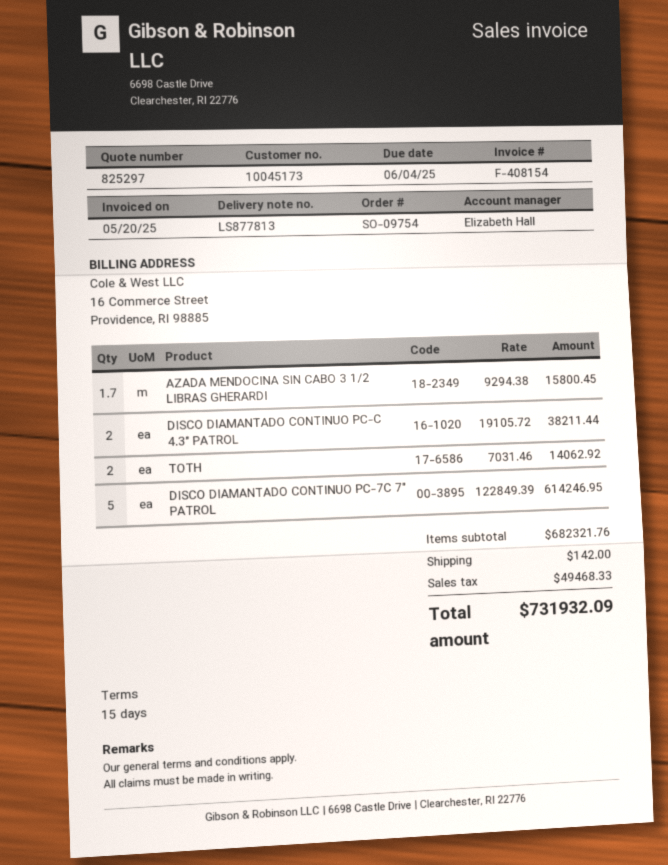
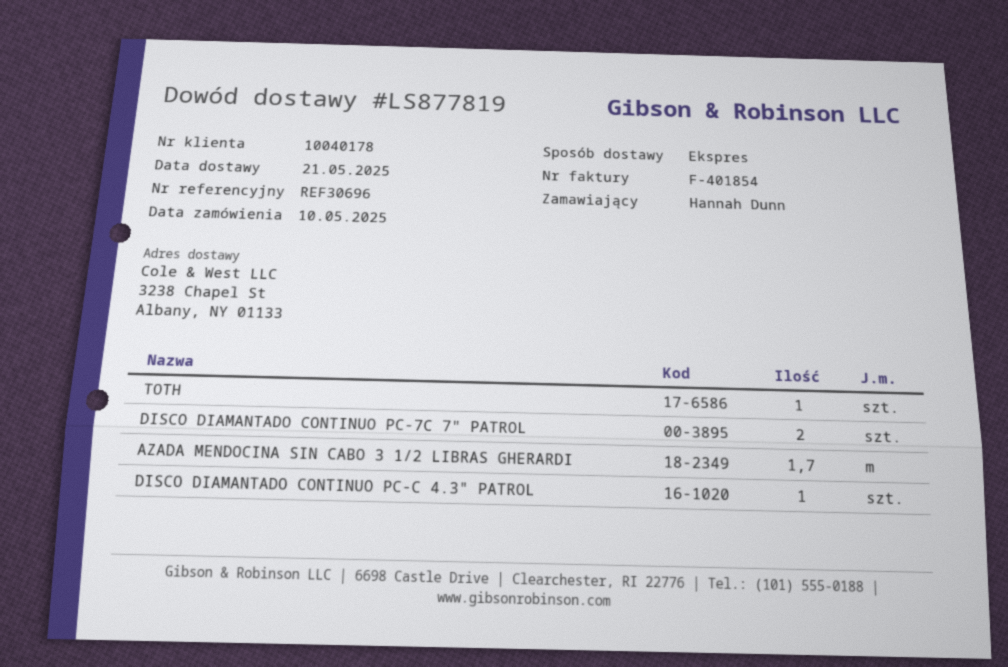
delivery note number: LS877813 -> LS877819
invoice number: F-408154 -> F-401854
customer number: 10045173 -> 10040178
DISCO DIAMANTADO CONTINUO PC-C 4.3" PATROL: 2 -> 1
TOTH: 2 -> 1
DISCO DIAMANTADO CONTINUO PC-7C 7" PATROL: 5 -> 2

